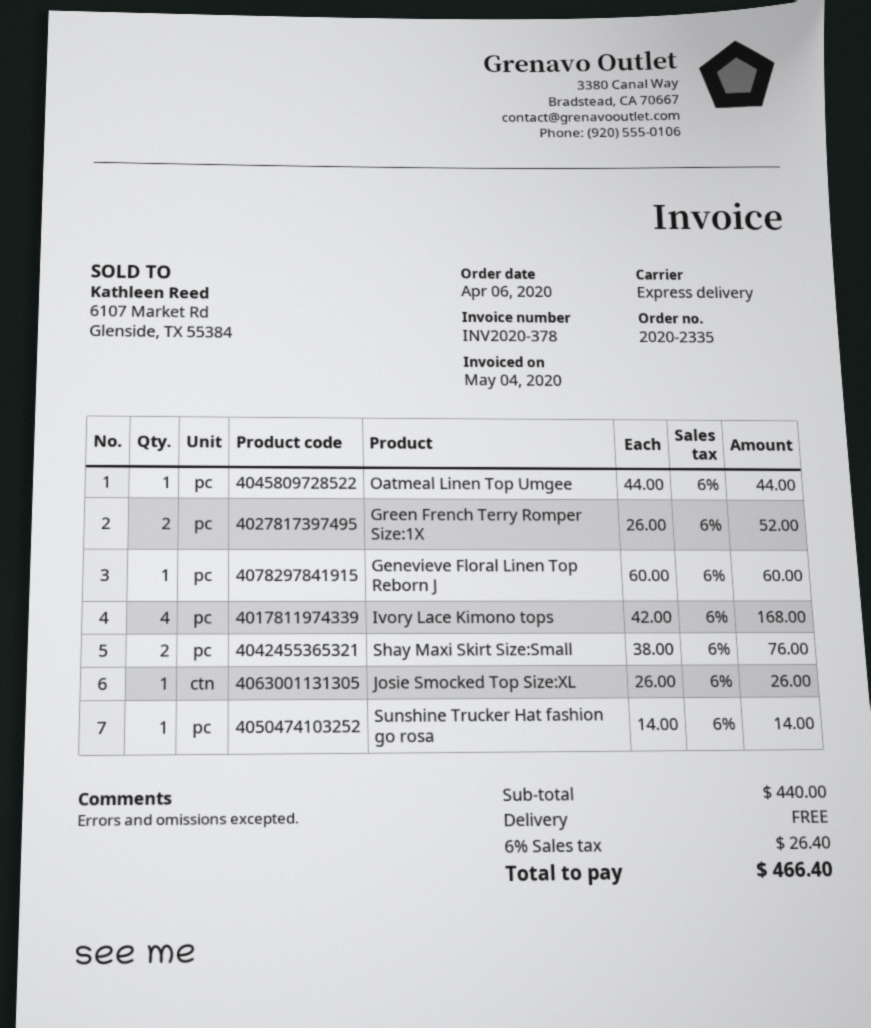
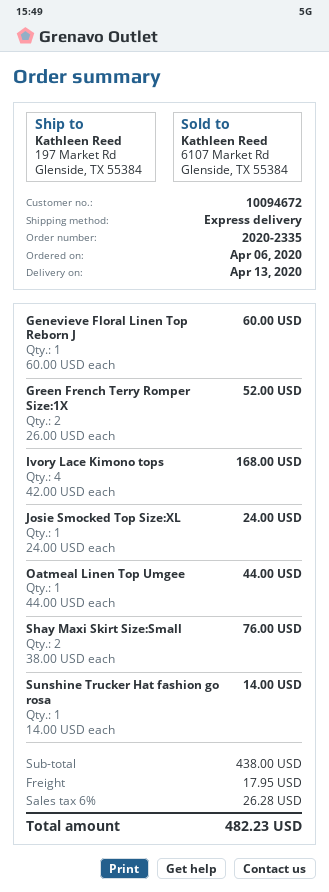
Josie Smocked Top Size:XL: 1 x 26.00 = 26.00 -> 1 x 24.00 = 24.00
subtotal: 440.00 -> 438.00
shipping: 0.00 -> 17.95
tax: 6% = 26.40 -> 6% = 26.28
total: 466.40 -> 482.23

